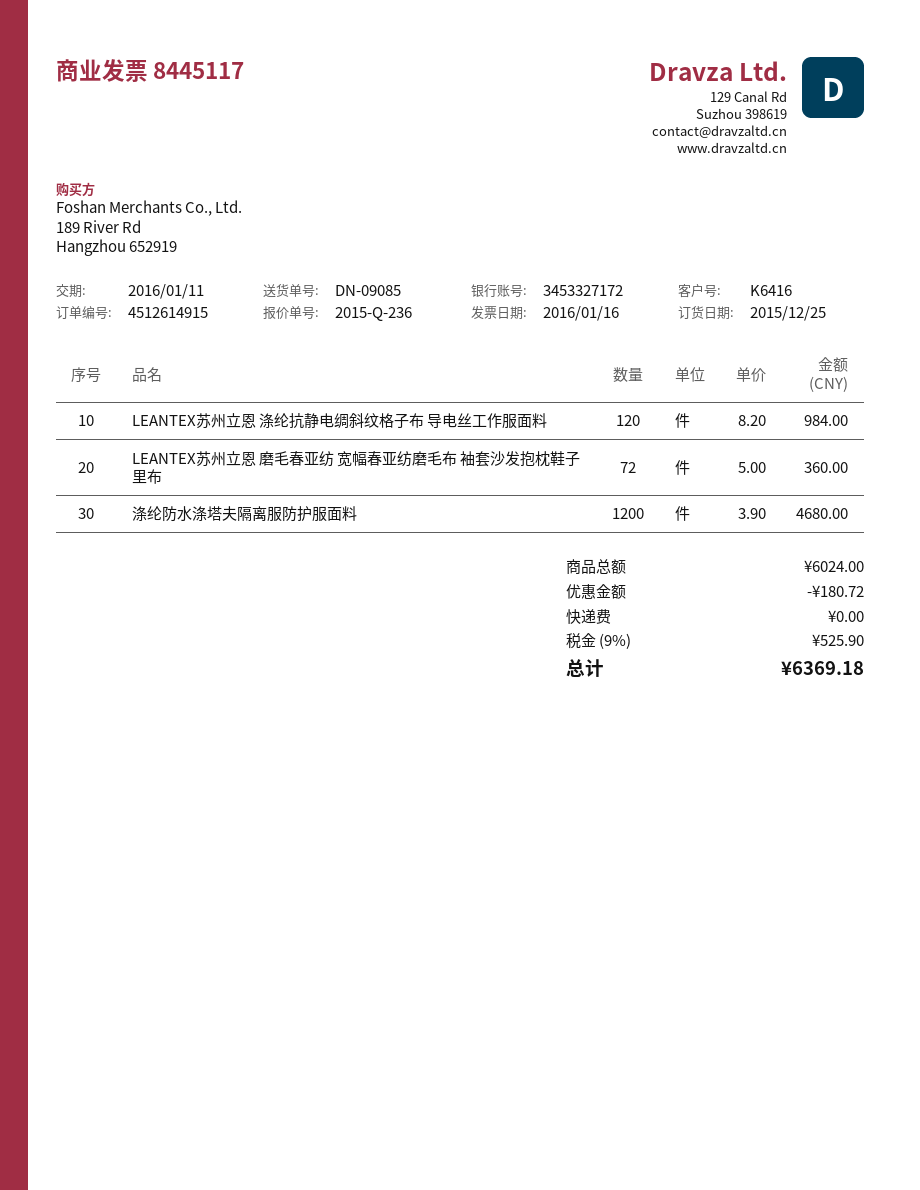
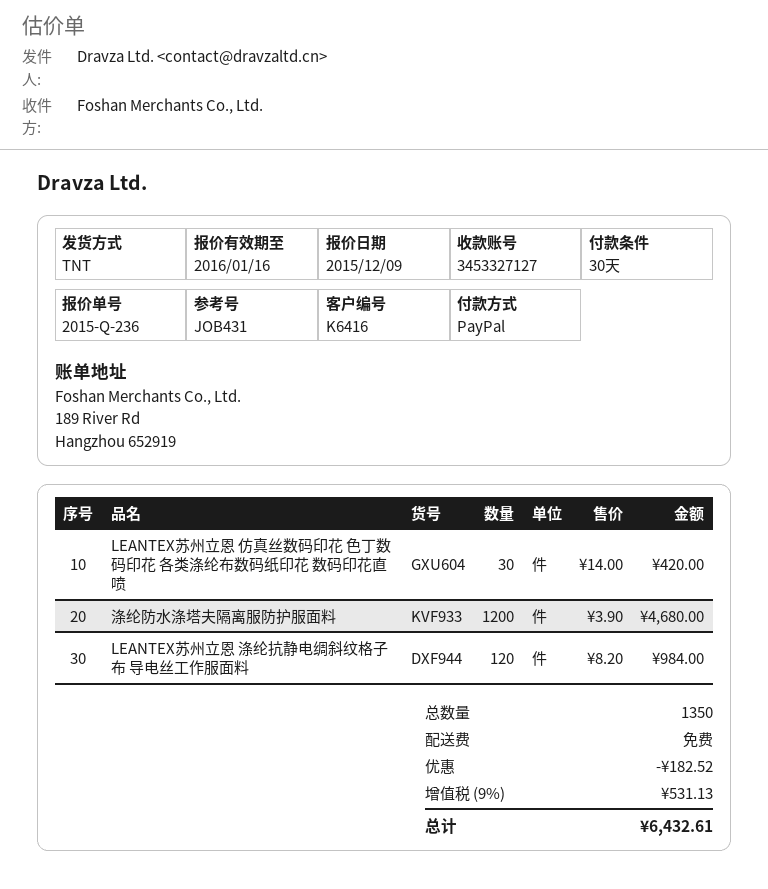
bank account: 3453327172 -> 3453327127
LEANTEX苏州立恩 磨毛春亚纺 宽幅春亚纺磨毛布 袖套沙发抱枕鞋子里布: 72 x 5.00 = 360.00 -> none
LEANTEX苏州立恩 仿真丝数码印花 色丁数码印花 各类涤纶布数码纸印花 数码印花直喷: none -> 30 x 14.00 = 420.00
discount: 180.72 -> 182.52
tax: 9% = 525.90 -> 9% = 531.13
total: 6369.18 -> 6432.61

